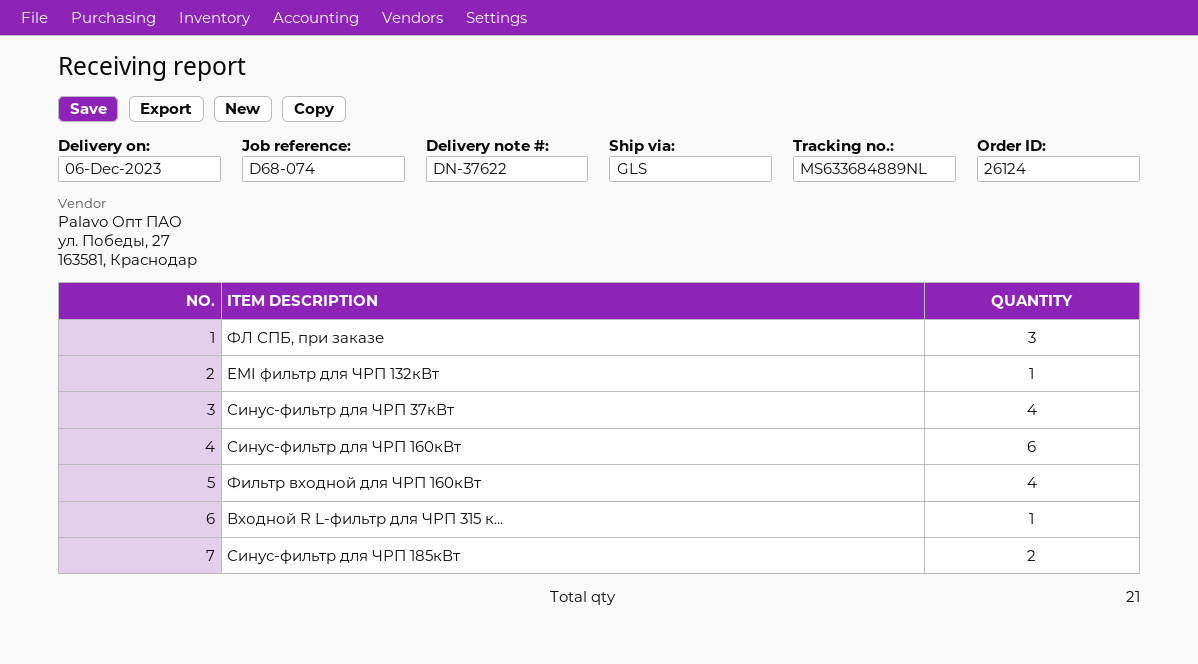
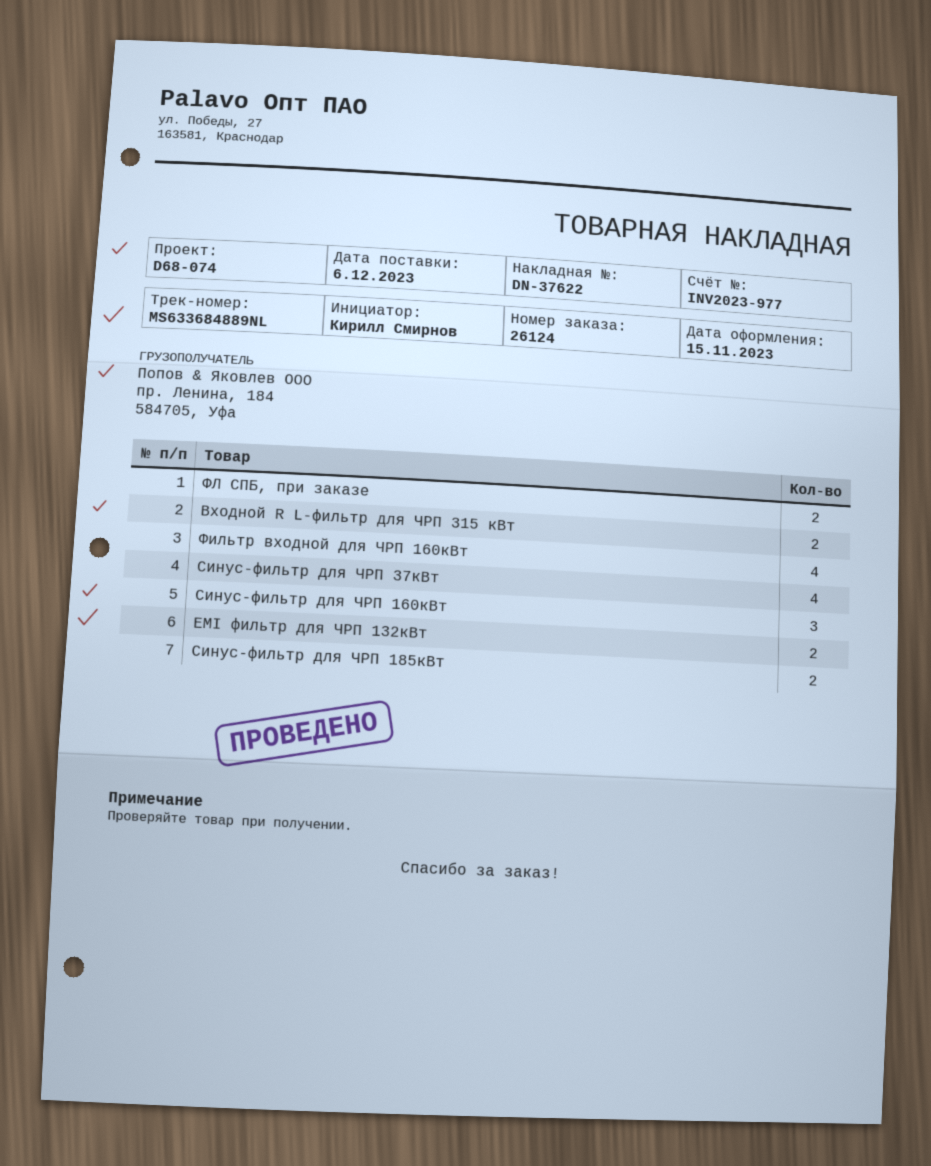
ФЛ СПБ, при заказе: 3 -> 2
EMI фильтр для ЧРП 132кВт: 1 -> 2
Синус-фильтр для ЧРП 160кВт: 6 -> 3
Входной R L-фильтр для ЧРП 315 к...: 1 -> 2

